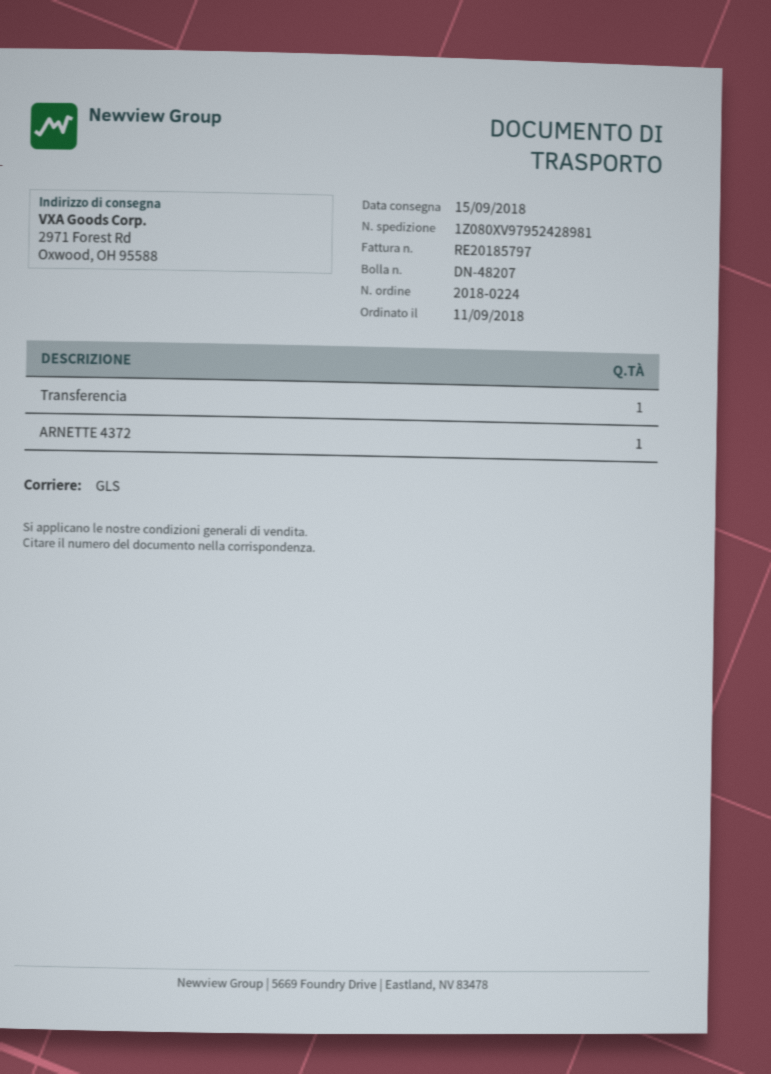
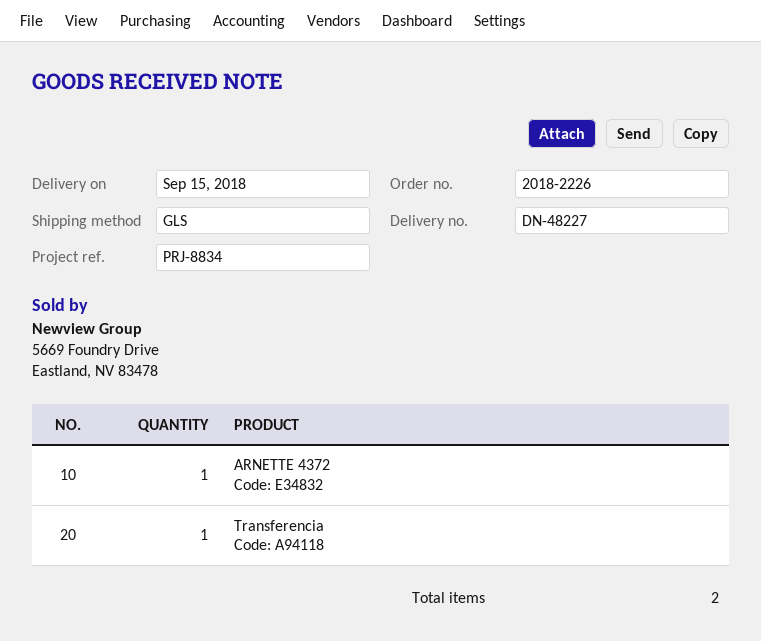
order number: 2018-0224 -> 2018-2226
delivery note number: DN-48207 -> DN-48227

